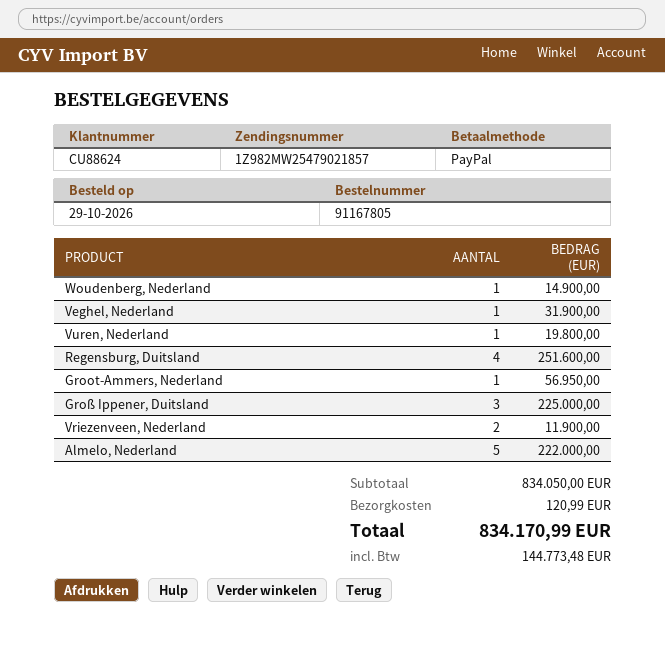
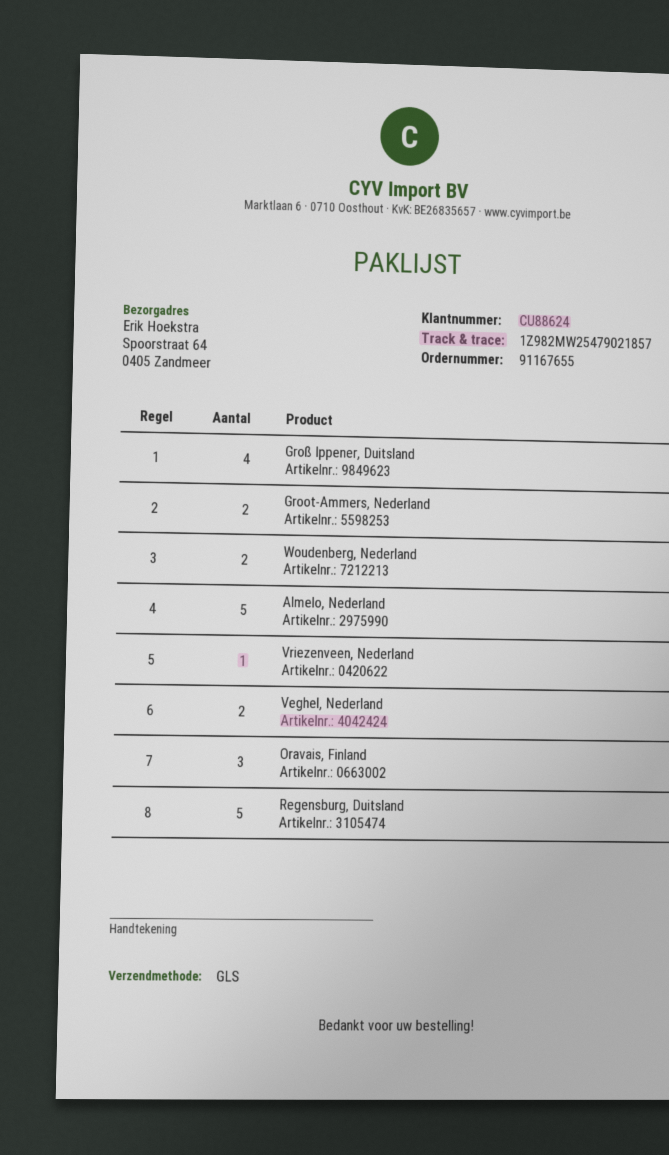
order number: 91167805 -> 91167655
Woudenberg, Nederland: 1 -> 2
Veghel, Nederland: 1 -> 2
Vuren, Nederland: 1 -> none
Regensburg, Duitsland: 4 -> 5
Groot-Ammers, Nederland: 1 -> 2
Groß Ippener, Duitsland: 3 -> 4
Vriezenveen, Nederland: 2 -> 1
Oravais, Finland: none -> 3

